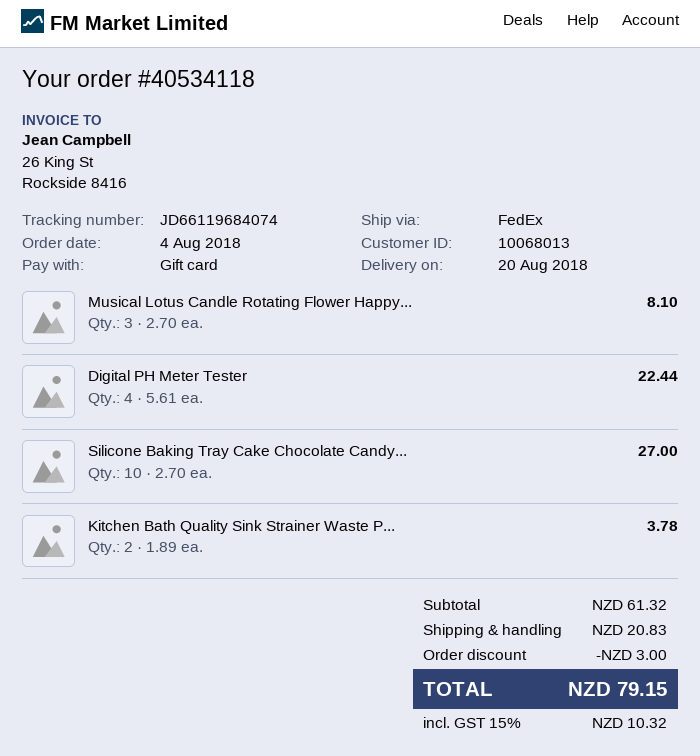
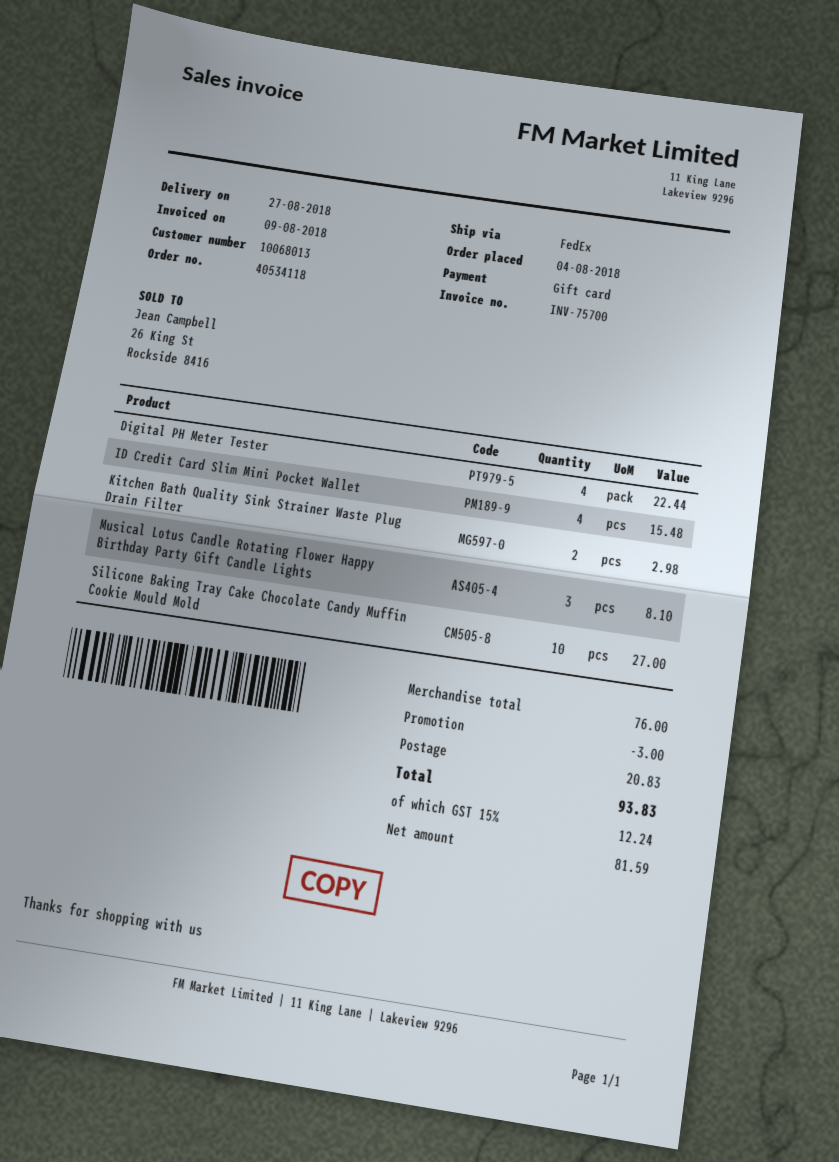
delivery date: 2018-08-20 -> 2018-08-27
Kitchen Bath Quality Sink Strainer Waste P...: 2 for 3.78 -> 2 for 2.98
ID Credit Card Slim Mini Pocket Wallet: none -> 4 for 15.48
subtotal: 61.32 -> 76.00
tax: 15% = 10.32 -> 15% = 12.24
total: 79.15 -> 93.83

